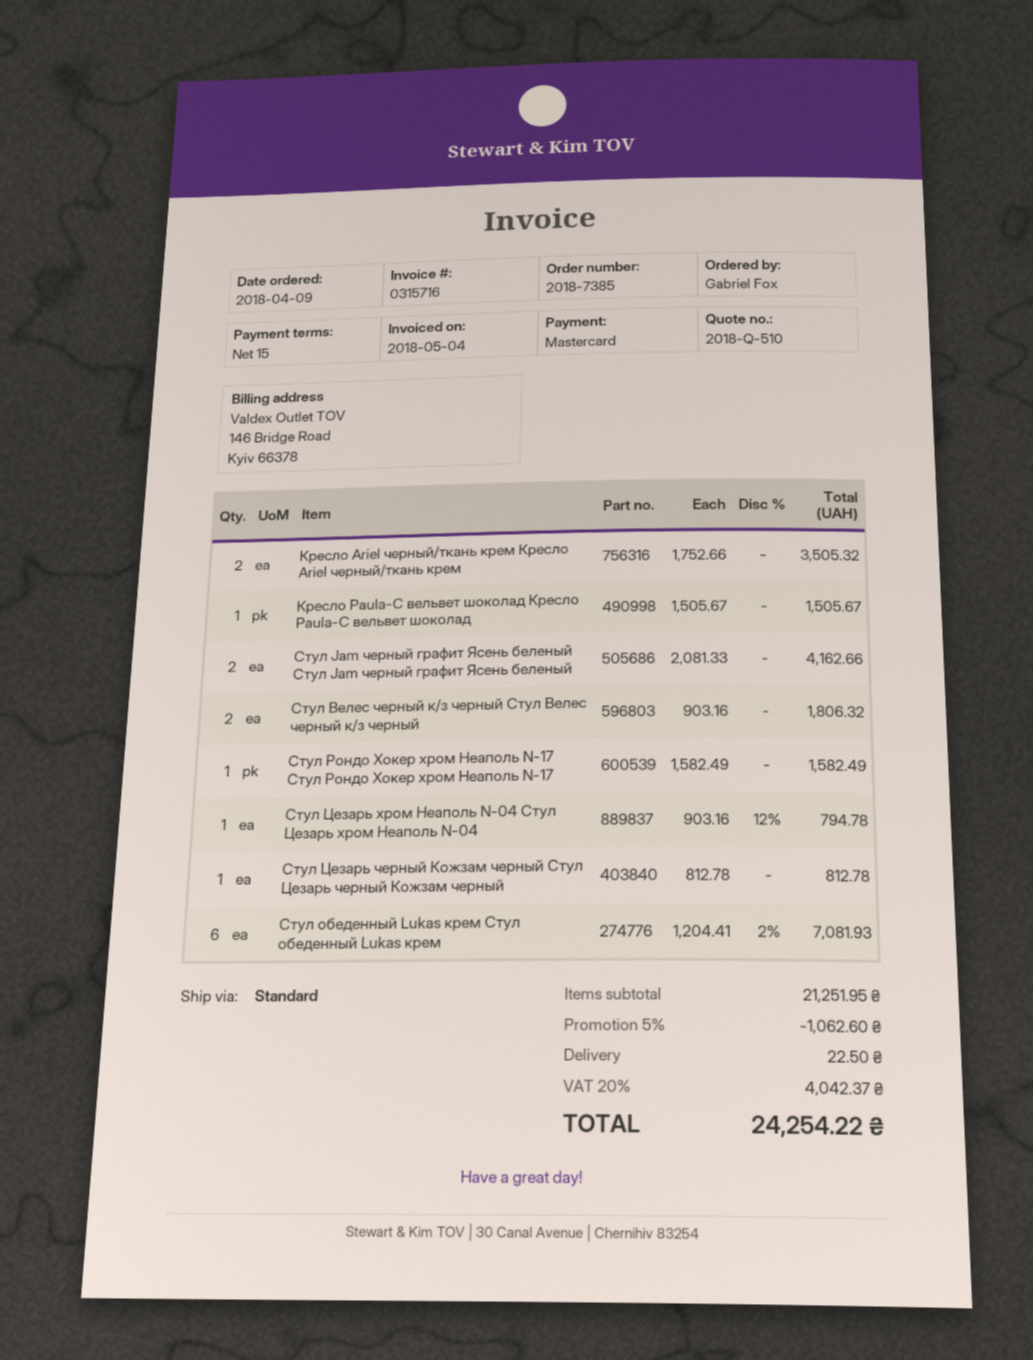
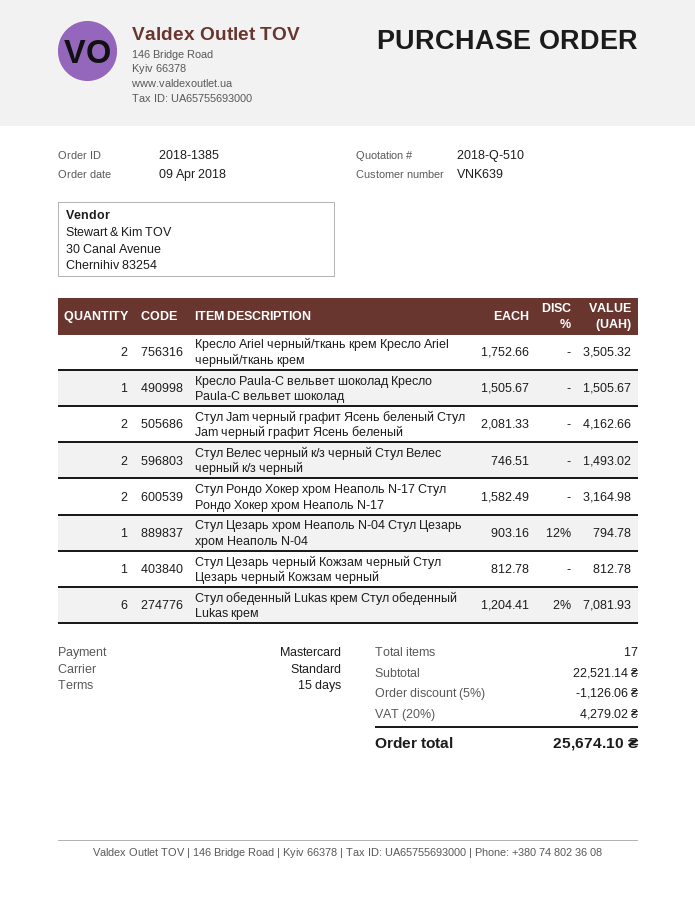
order number: 2018-7385 -> 2018-1385
Стул Велес черный к/з черный Стул Велес черный к/з черный: 2 x 903.16 = 1806.32 -> 2 x 746.51 = 1493.02
Стул Рондо Хокер хром Неаполь N-17 Стул Рондо Хокер хром Неаполь N-17: 1 x 1582.49 = 1582.49 -> 2 x 1582.49 = 3164.98
subtotal: 21251.95 -> 22521.14
discount: 5% = 1062.60 -> 5% = 1126.06
shipping: 22.50 -> none
tax: 20% = 4042.37 -> 20% = 4279.02
total: 24254.22 -> 25674.10

